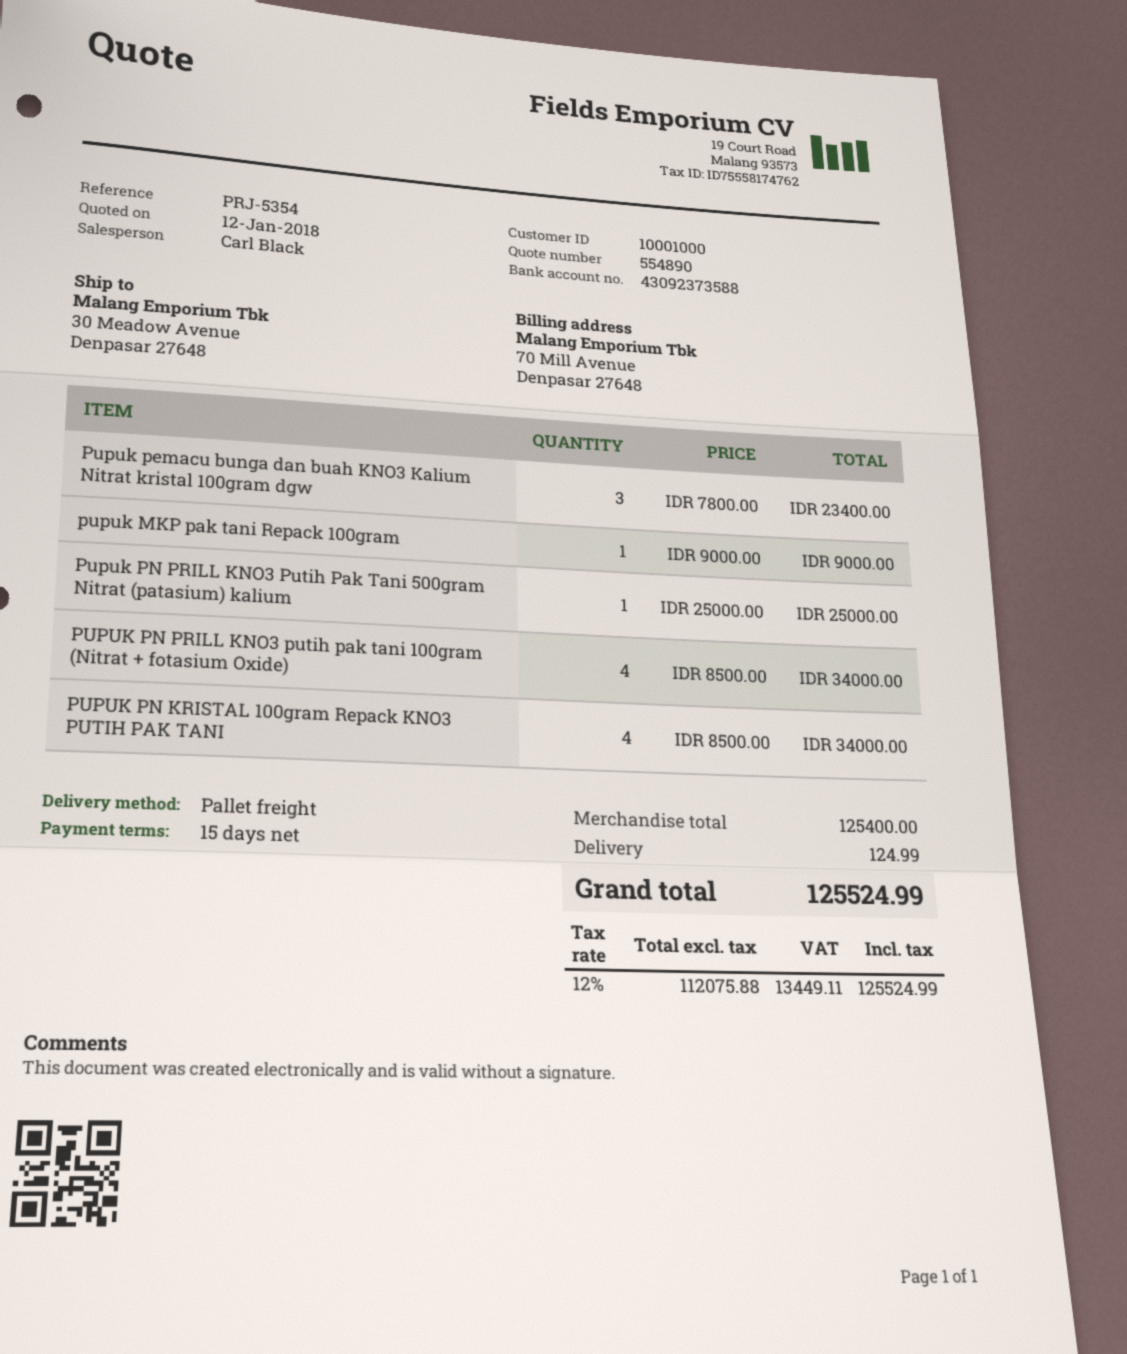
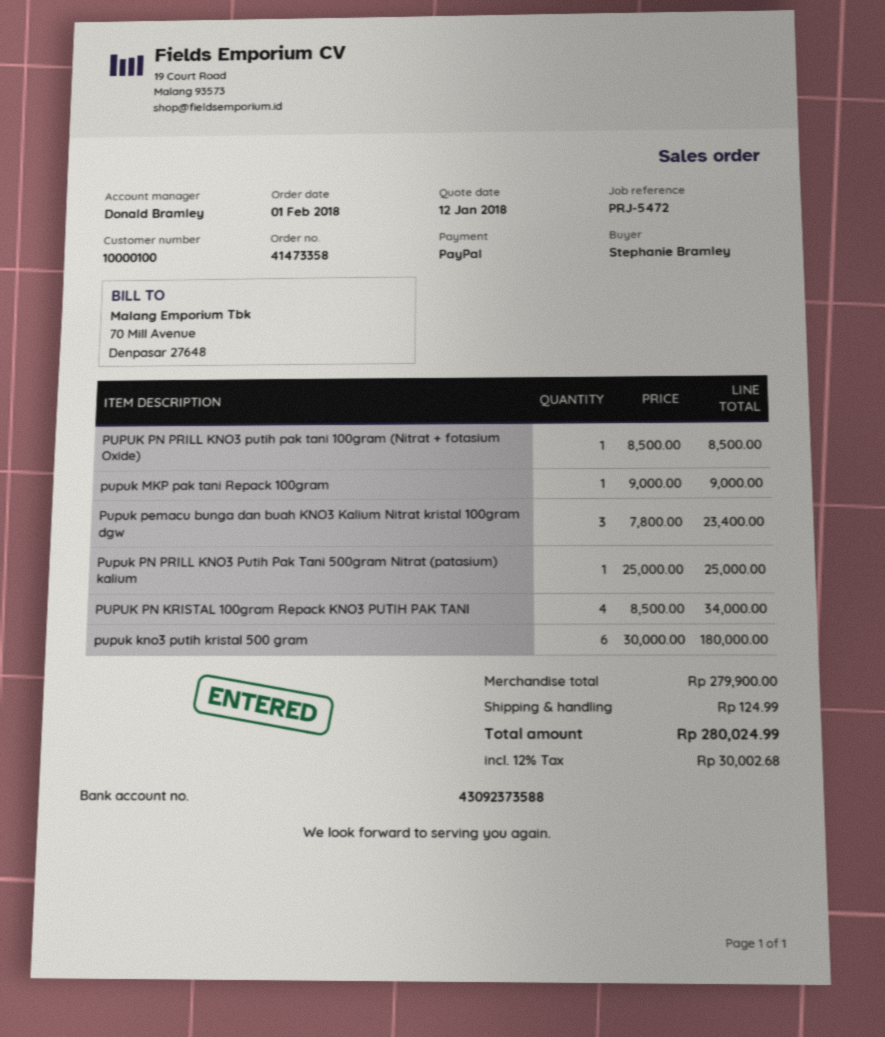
customer number: 10001000 -> 10000100
reference: PRJ-5354 -> PRJ-5472
sales rep: Carl Black -> Donald Bramley
PUPUK PN PRILL KNO3 putih pak tani 100gram (Nitrat + fotasium Oxide): 4 x 8500.00 = 34000.00 -> 1 x 8500.00 = 8500.00
pupuk kno3 putih kristal 500 gram: none -> 6 x 30000.00 = 180000.00
subtotal: 125400.00 -> 279900.00
tax: 12% = 13449.11 -> 12% = 30002.68
total: 125524.99 -> 280024.99

